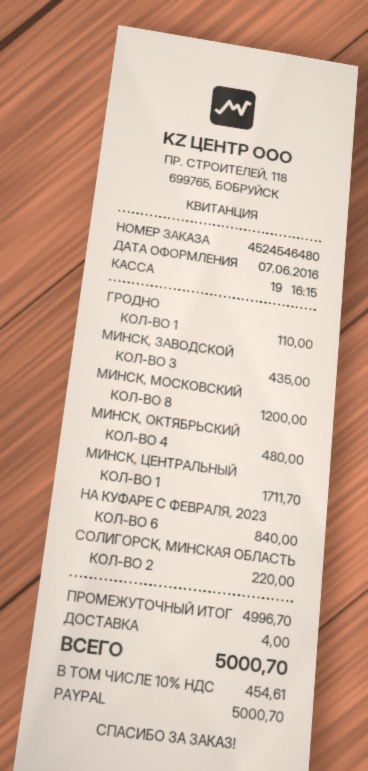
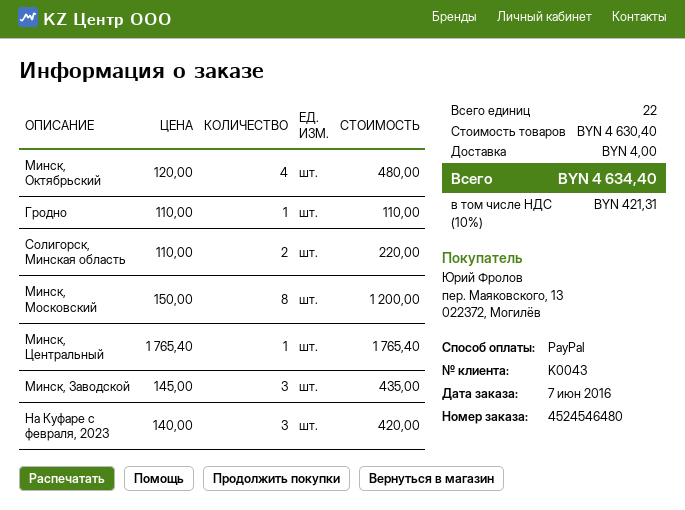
МИНСК, ЦЕНТРАЛЬНЫЙ: 1 for 1711.70 -> 1 for 1765.40
НА КУФАРЕ С ФЕВРАЛЯ, 2023: 6 for 840.00 -> 3 for 420.00
subtotal: 4996.70 -> 4630.40
tax: 10% = 454.61 -> 10% = 421.31
total: 5000.70 -> 4634.40

